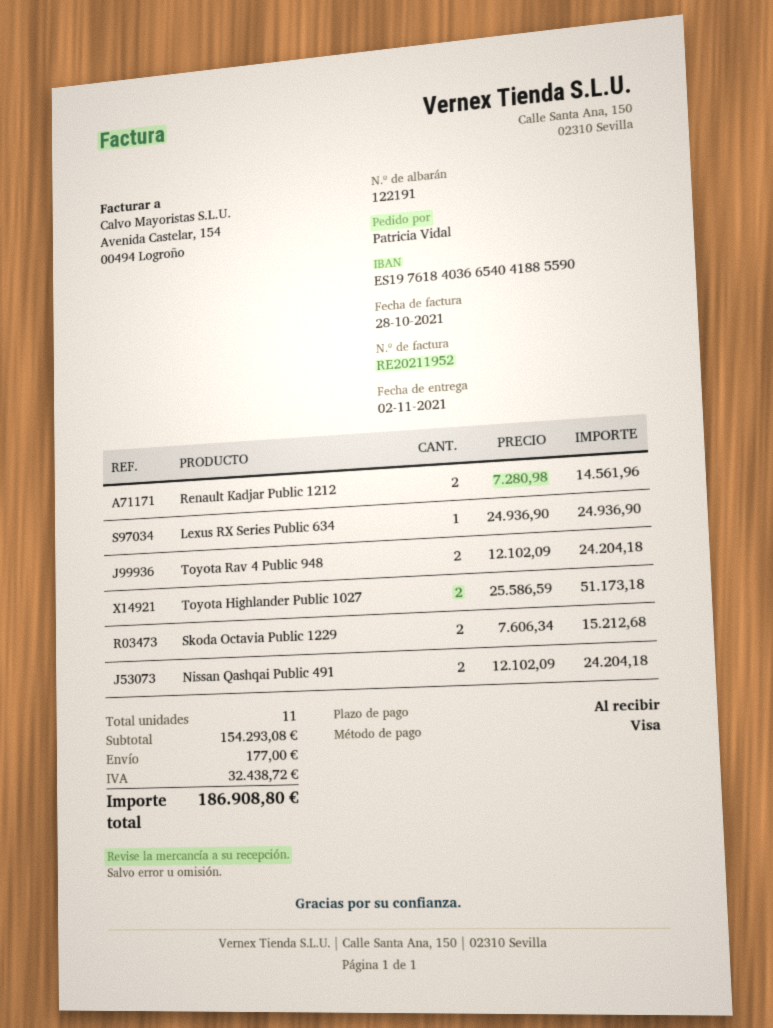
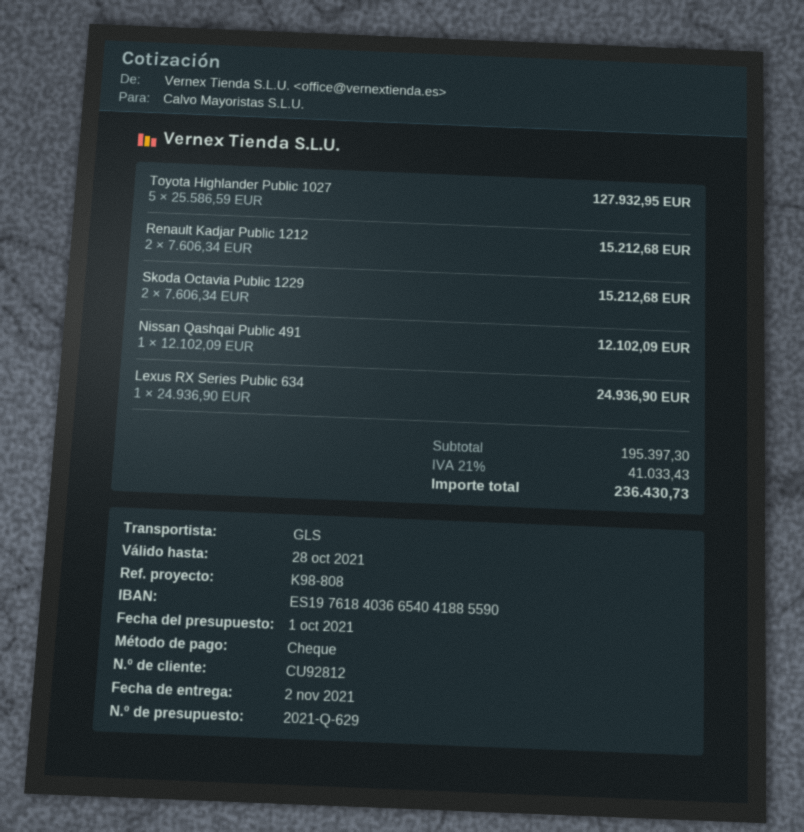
payment method: Visa -> cheque
Renault Kadjar Public 1212: 2 x 7280.98 = 14561.96 -> 2 x 7606.34 = 15212.68
Toyota Rav 4 Public 948: 2 x 12102.09 = 24204.18 -> none
Toyota Highlander Public 1027: 2 x 25586.59 = 51173.18 -> 5 x 25586.59 = 127932.95
Nissan Qashqai Public 491: 2 x 12102.09 = 24204.18 -> 1 x 12102.09 = 12102.09
subtotal: 154293.08 -> 195397.30
shipping: 177.00 -> none
tax: 32438.72 -> 41033.43
total: 186908.80 -> 236430.73

